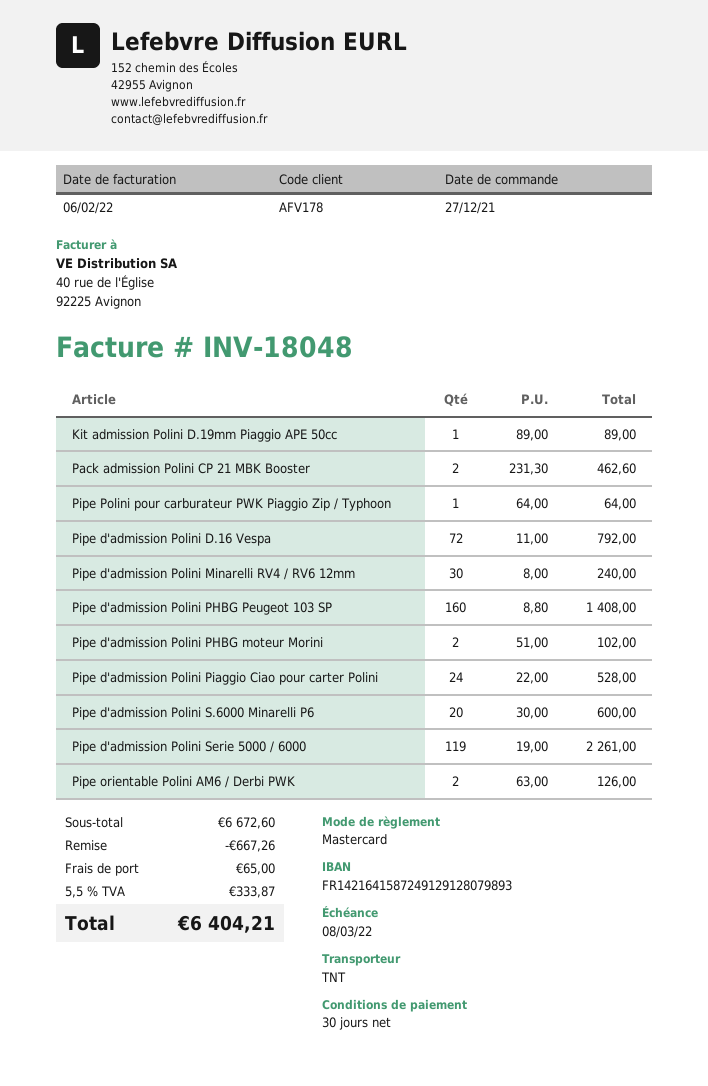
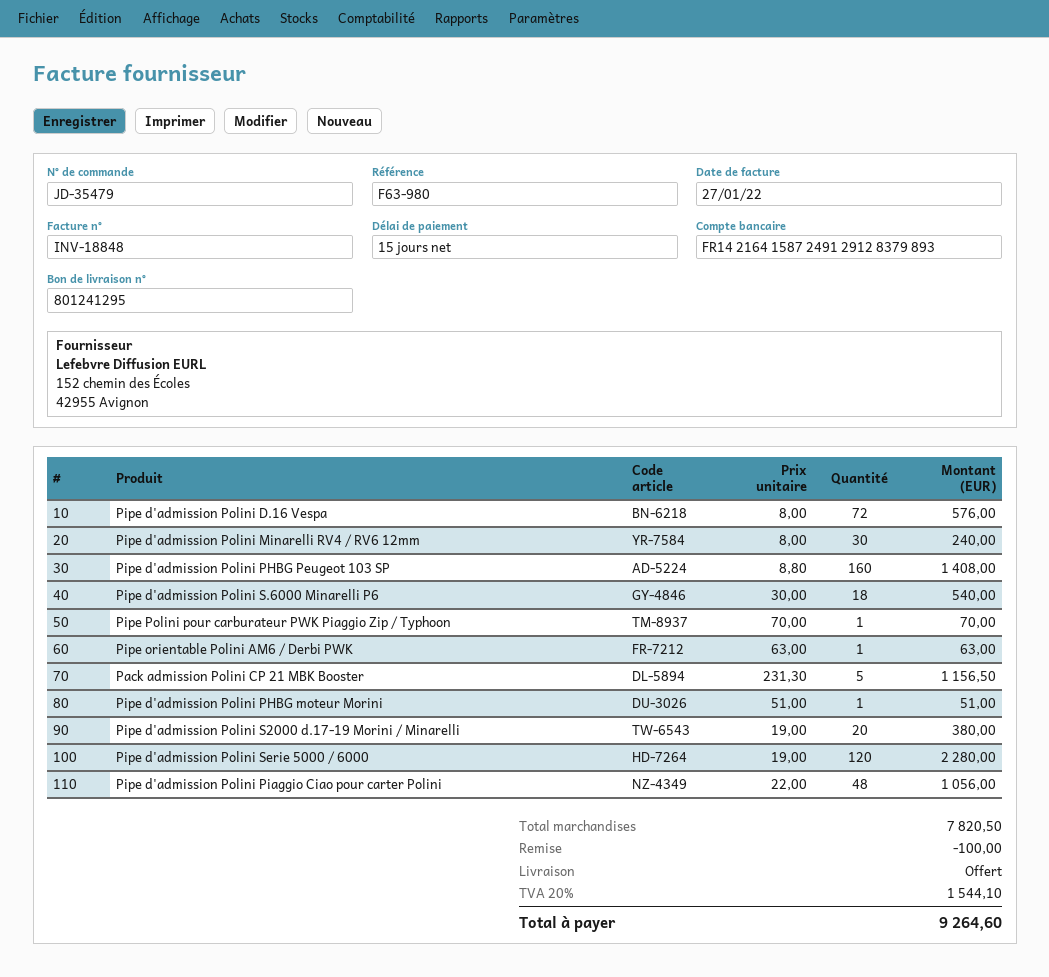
invoice number: INV-18048 -> INV-18848
invoice date: 2022-02-06 -> 2022-01-27
payment terms: 30 days -> 15 days
bank account: FR1421641587249129128079893 -> FR1421641587249129128379893
Kit admission Polini D.19mm Piaggio APE 50cc: 1 x 89.00 = 89.00 -> none
Pack admission Polini CP 21 MBK Booster: 2 x 231.30 = 462.60 -> 5 x 231.30 = 1156.50
Pipe Polini pour carburateur PWK Piaggio Zip / Typhoon: 1 x 64.00 = 64.00 -> 1 x 70.00 = 70.00
Pipe d'admission Polini D.16 Vespa: 72 x 11.00 = 792.00 -> 72 x 8.00 = 576.00
Pipe d'admission Polini PHBG moteur Morini: 2 x 51.00 = 102.00 -> 1 x 51.00 = 51.00
Pipe d'admission Polini Piaggio Ciao pour carter Polini: 24 x 22.00 = 528.00 -> 48 x 22.00 = 1056.00
Pipe d'admission Polini S.6000 Minarelli P6: 20 x 30.00 = 600.00 -> 18 x 30.00 = 540.00
Pipe d'admission Polini Serie 5000 / 6000: 119 x 19.00 = 2261.00 -> 120 x 19.00 = 2280.00
Pipe orientable Polini AM6 / Derbi PWK: 2 x 63.00 = 126.00 -> 1 x 63.00 = 63.00
Pipe d'admission Polini S2000 d.17-19 Morini / Minarelli: none -> 20 x 19.00 = 380.00
subtotal: 6672.60 -> 7820.50
discount: 667.26 -> 100.00
shipping: 65.00 -> 0.00
tax: 5.5% = 333.87 -> 20% = 1544.10
total: 6404.21 -> 9264.60

